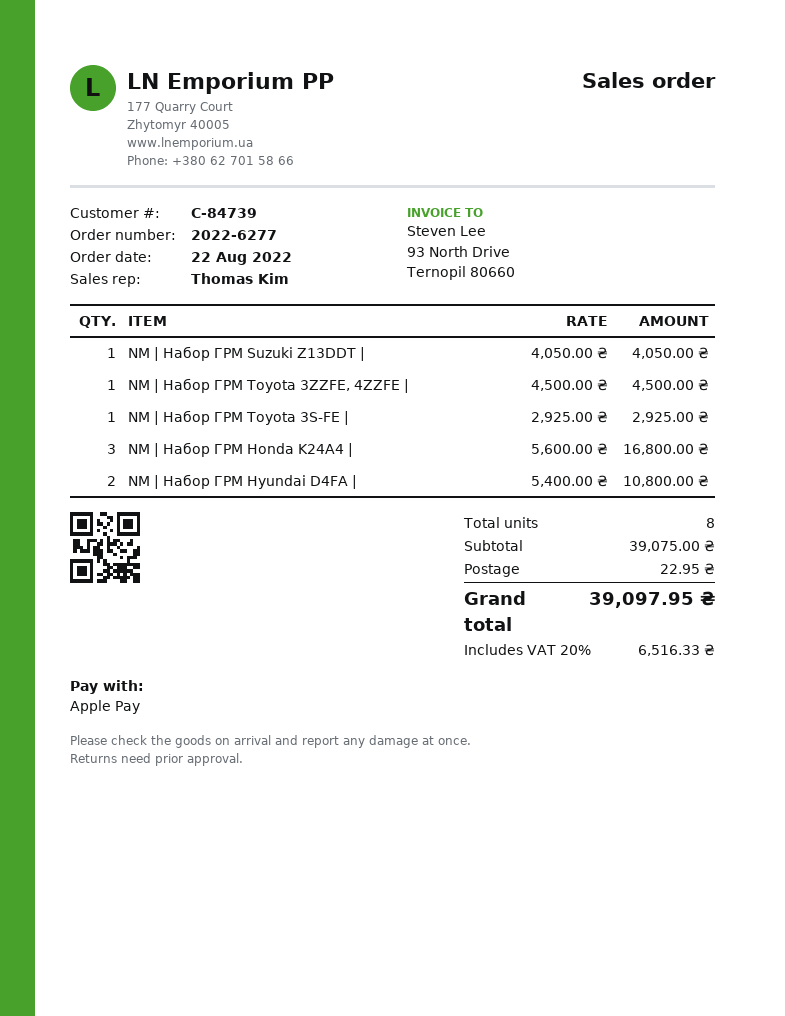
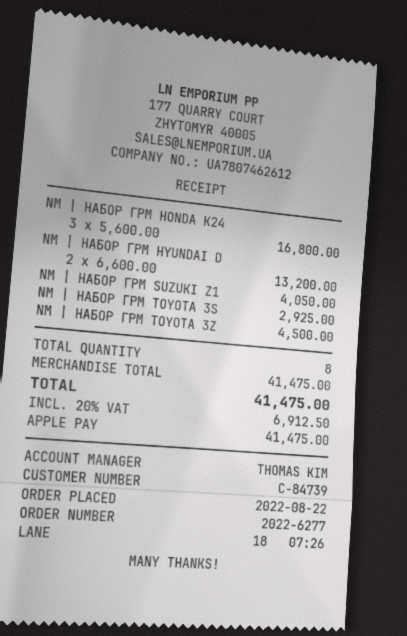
NM | Набор ГРМ Hyundai D4FA |: 2 x 5400.00 = 10800.00 -> 2 x 6600.00 = 13200.00
subtotal: 39075.00 -> 41475.00
shipping: 22.95 -> none
tax: 20% = 6516.33 -> 20% = 6912.50
total: 39097.95 -> 41475.00

